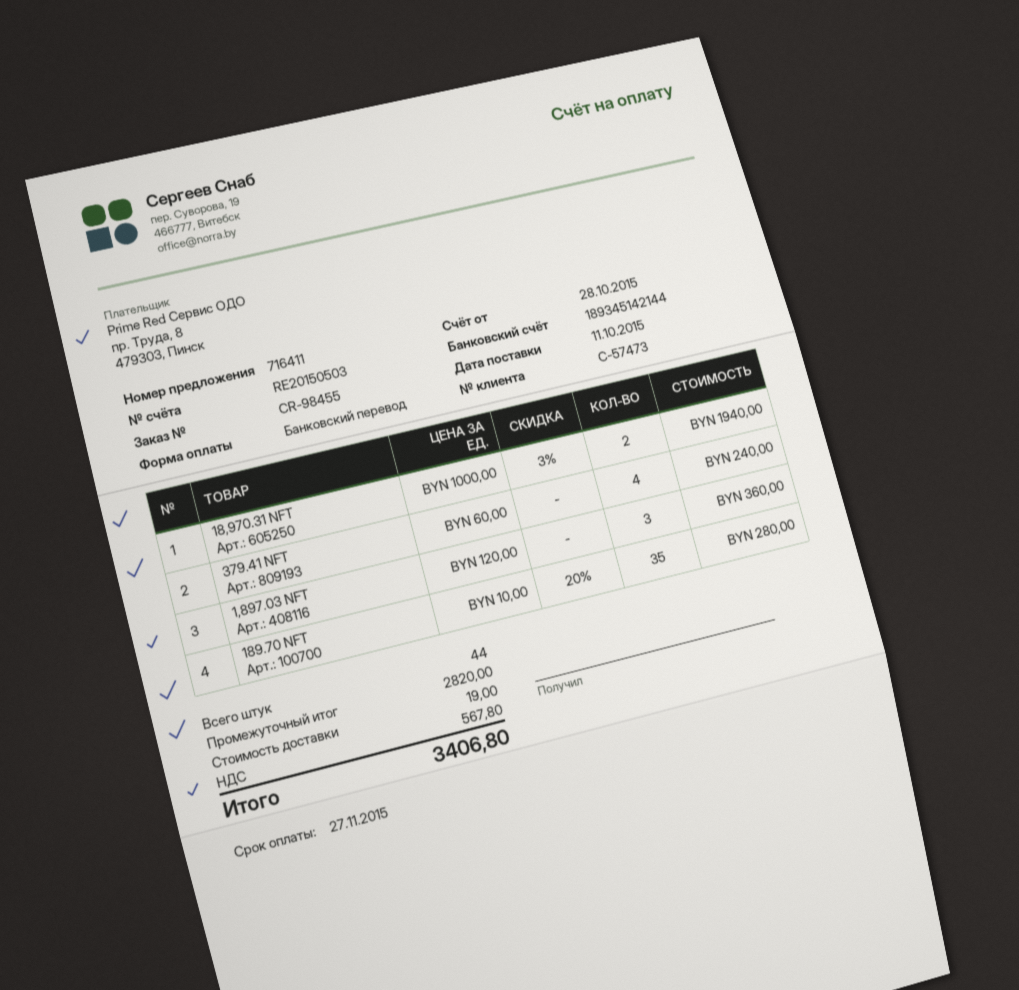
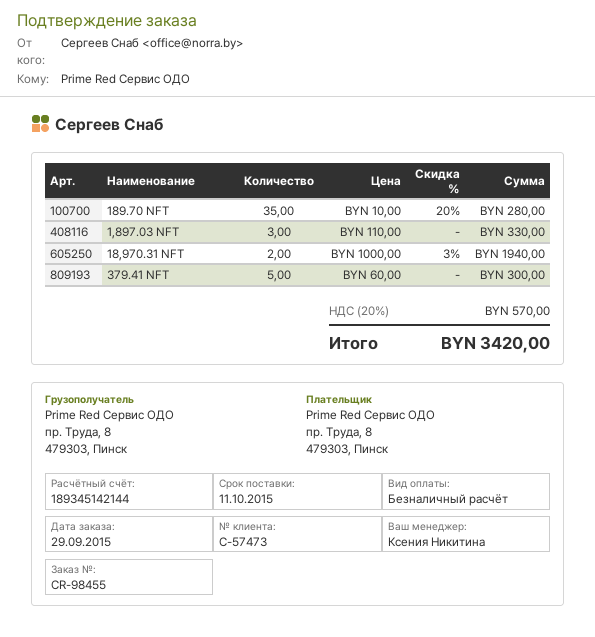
379.41 NFT: 4 x 60.00 = 240.00 -> 5 x 60.00 = 300.00
1,897.03 NFT: 3 x 120.00 = 360.00 -> 3 x 110.00 = 330.00
shipping: 19.00 -> none
tax: 567.80 -> 570.00
total: 3406.80 -> 3420.00

